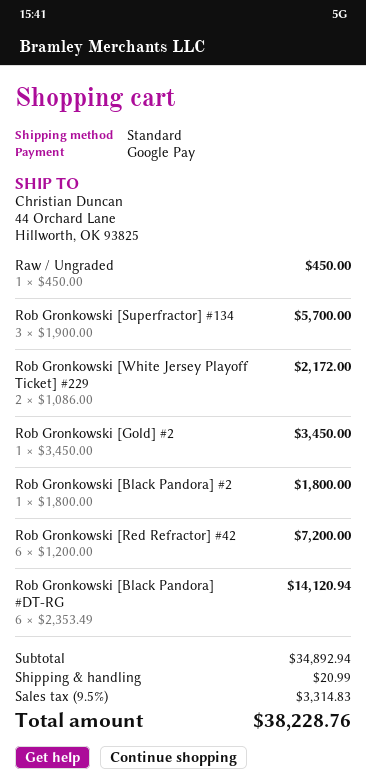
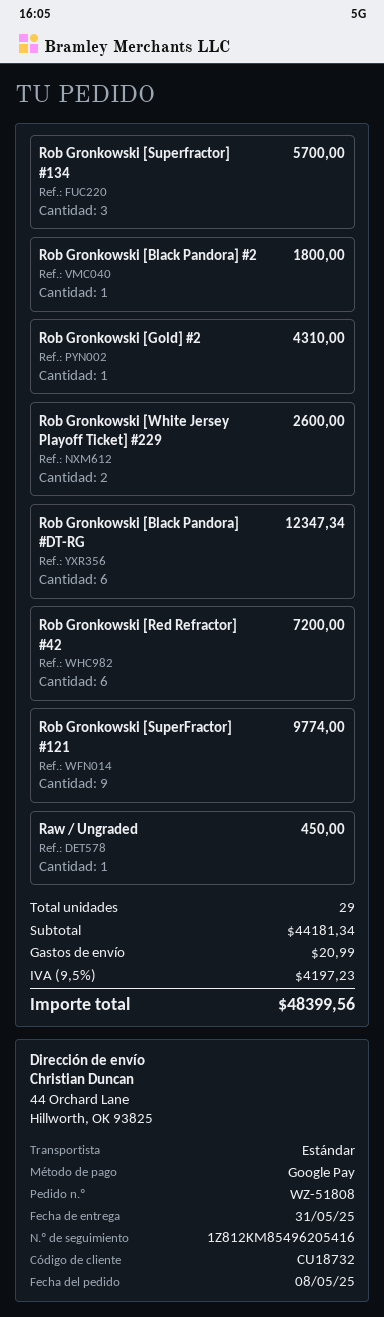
Rob Gronkowski [White Jersey Playoff Ticket] #229: 2 for 2172.00 -> 2 for 2600.00
Rob Gronkowski [Gold] #2: 1 for 3450.00 -> 1 for 4310.00
Rob Gronkowski [Black Pandora] #DT-RG: 6 for 14120.94 -> 6 for 12347.34
Rob Gronkowski [SuperFractor] #121: none -> 9 for 9774.00
subtotal: 34892.94 -> 44181.34
tax: 9.5% = 3314.83 -> 9.5% = 4197.23
total: 38228.76 -> 48399.56

